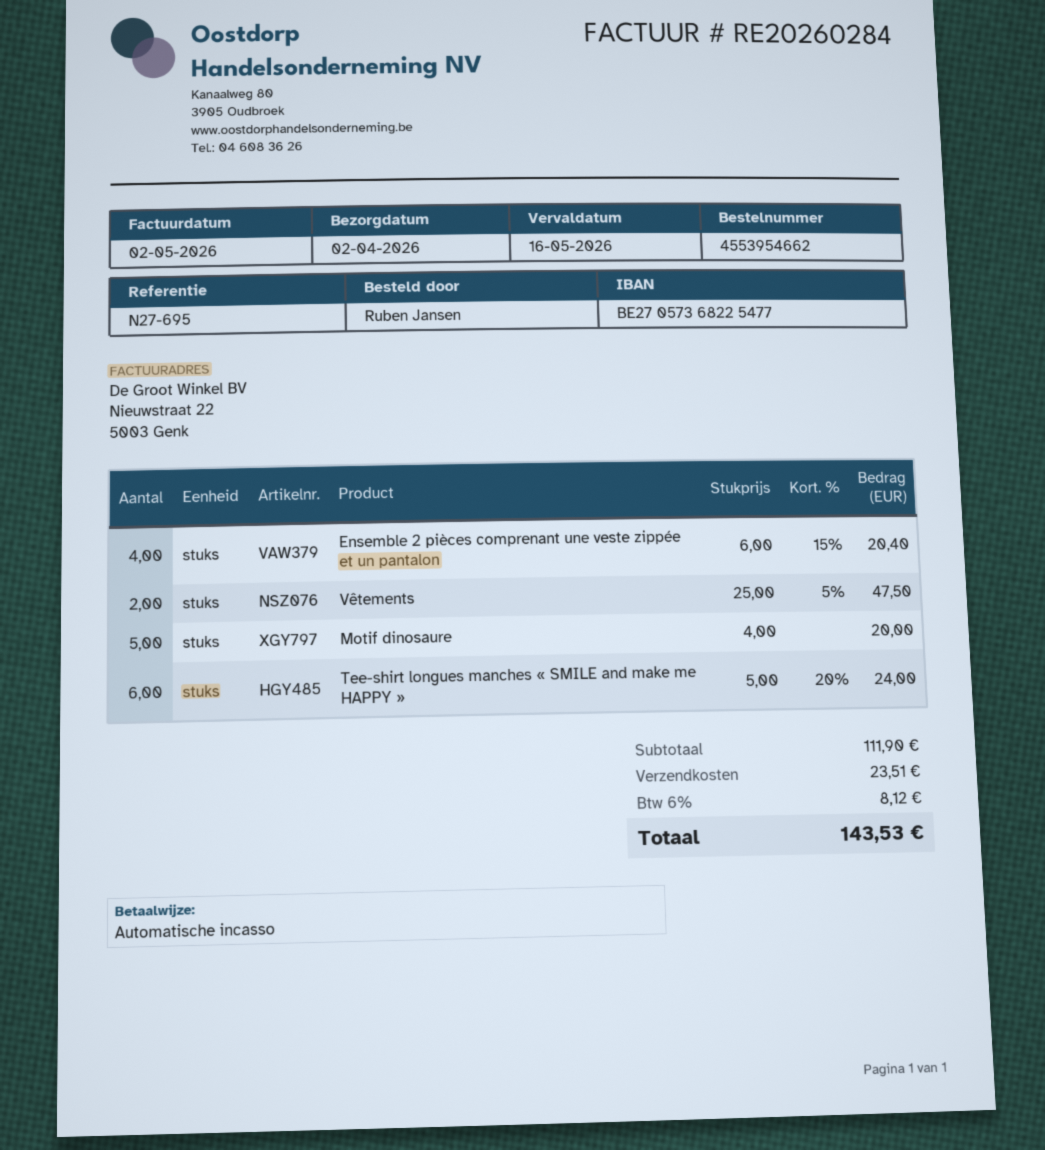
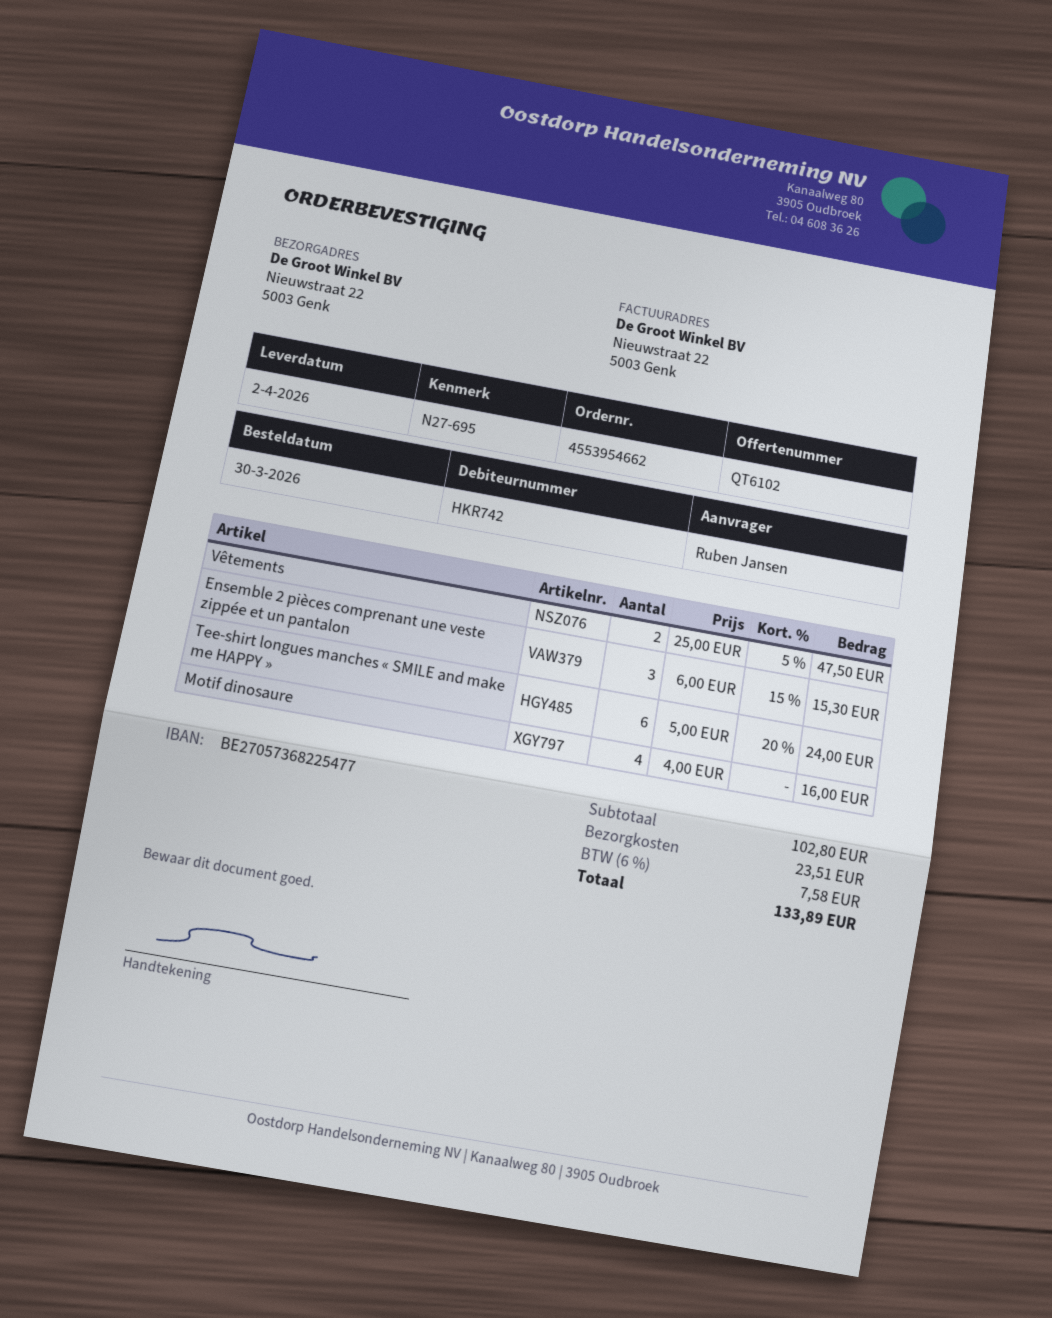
Ensemble 2 pièces comprenant une veste zippée et un pantalon: 4 x 6.00 - 15% = 20.40 -> 3 x 6.00 - 15% = 15.30
Motif dinosaure: 5 x 4.00 = 20.00 -> 4 x 4.00 = 16.00
subtotal: 111.90 -> 102.80
tax: 6% = 8.12 -> 6% = 7.58
total: 143.53 -> 133.89

